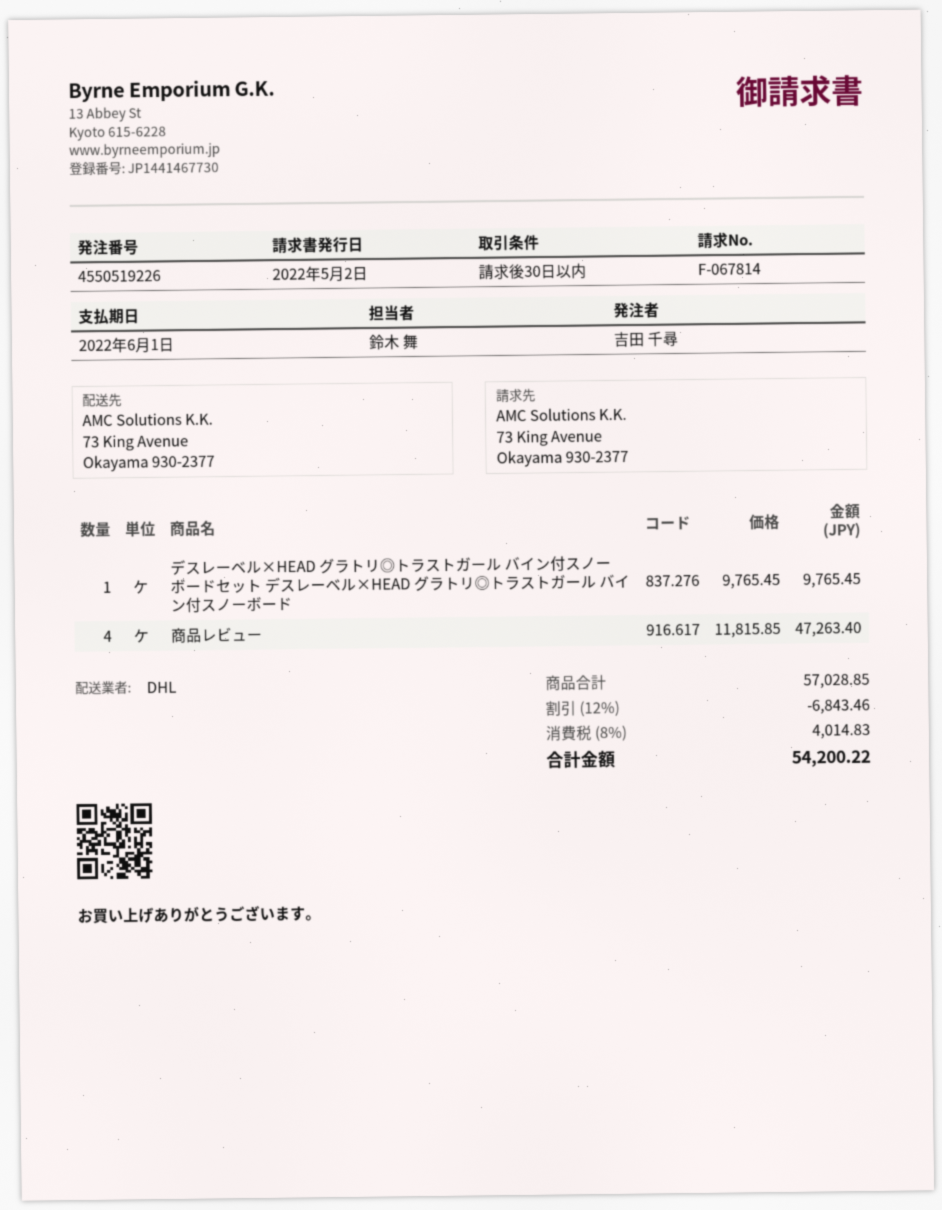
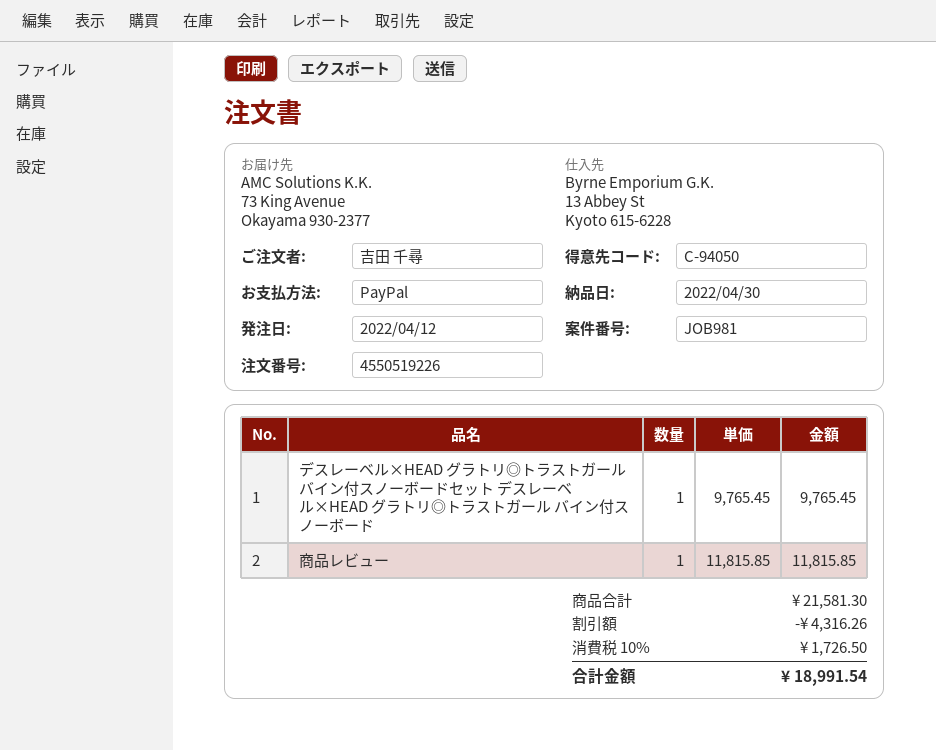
商品レビュー: 4 x 11815.85 = 47263.40 -> 1 x 11815.85 = 11815.85
subtotal: 57028.85 -> 21581.30
discount: 6843.46 -> 4316.26
tax: 8% = 4014.83 -> 10% = 1726.50
total: 54200.22 -> 18991.54

